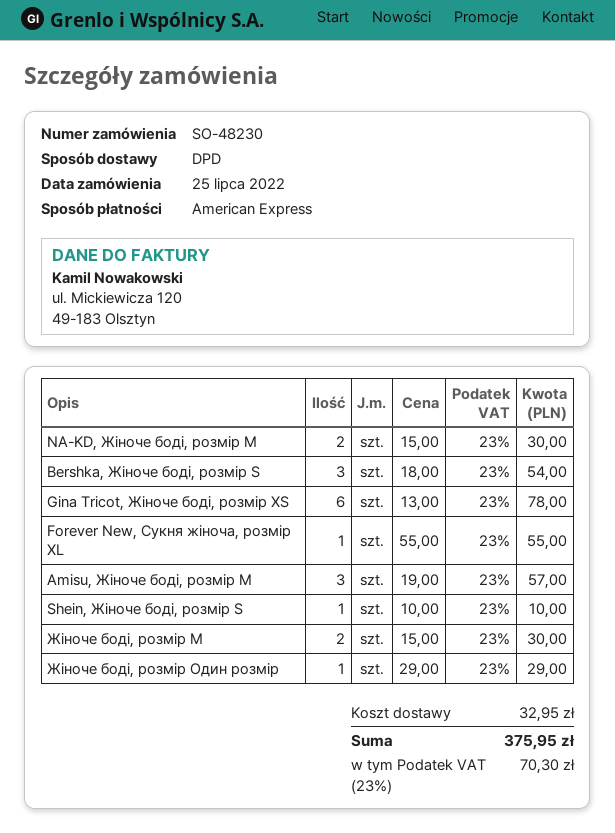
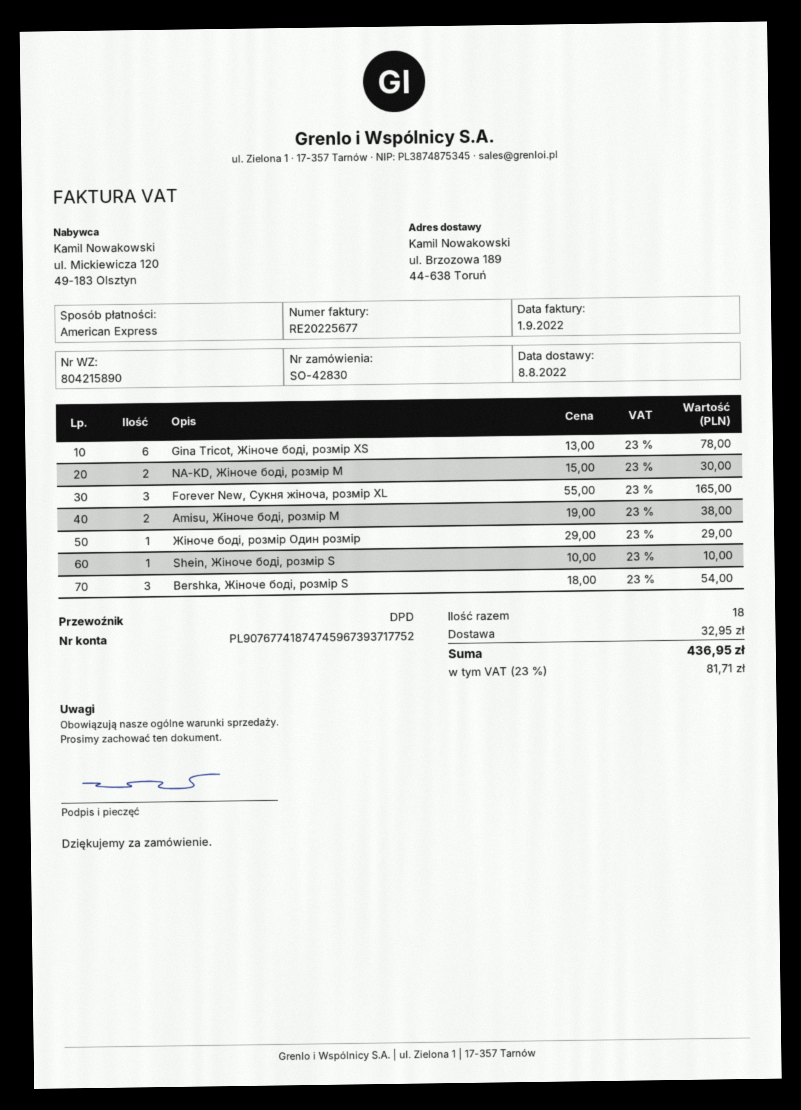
order number: SO-48230 -> SO-42830
Forever New, Сукня жіноча, розмір XL: 1 x 55.00 = 55.00 -> 3 x 55.00 = 165.00
Amisu, Жіноче боді, розмір M: 3 x 19.00 = 57.00 -> 2 x 19.00 = 38.00
Жіноче боді, розмір M: 2 x 15.00 = 30.00 -> none
tax: 23% = 70.30 -> 23% = 81.71
total: 375.95 -> 436.95

